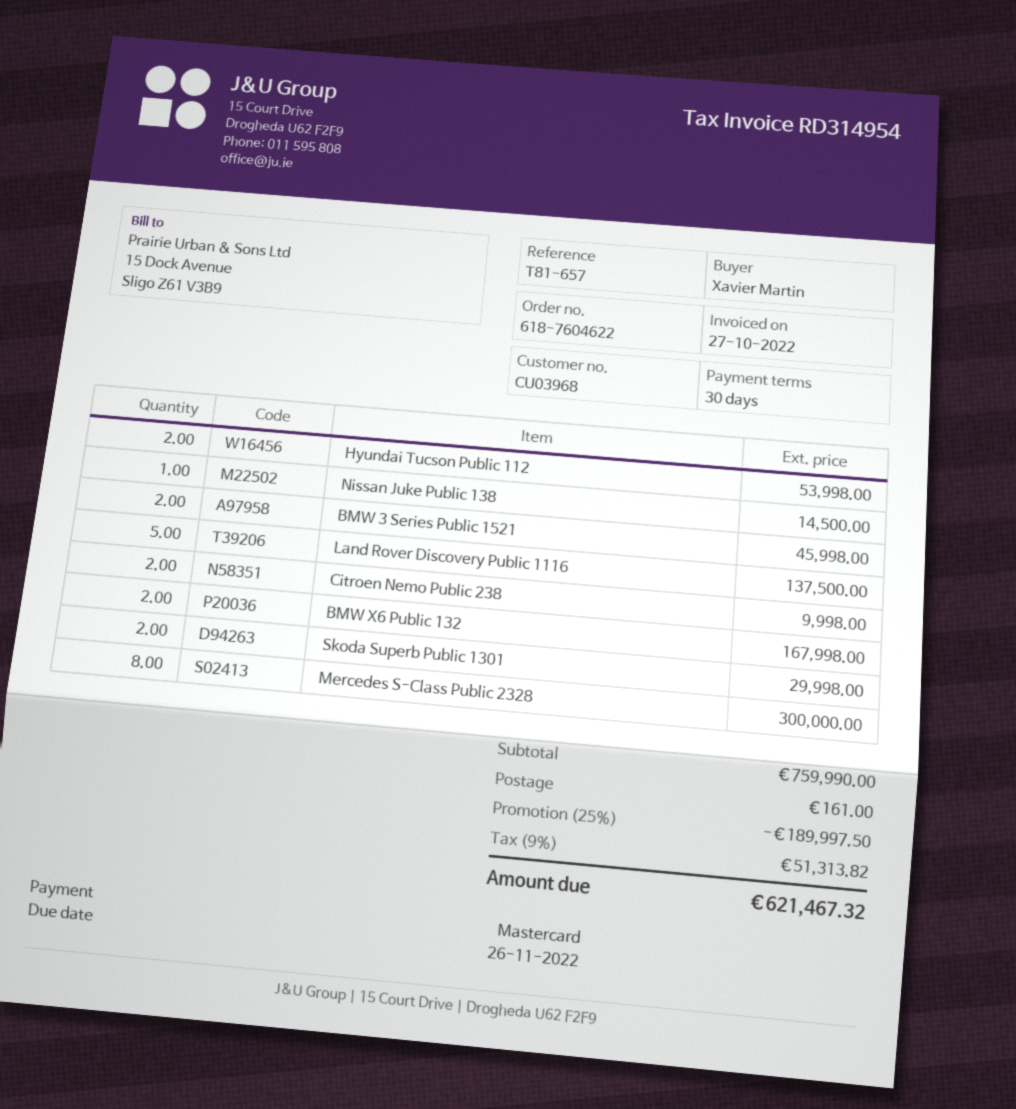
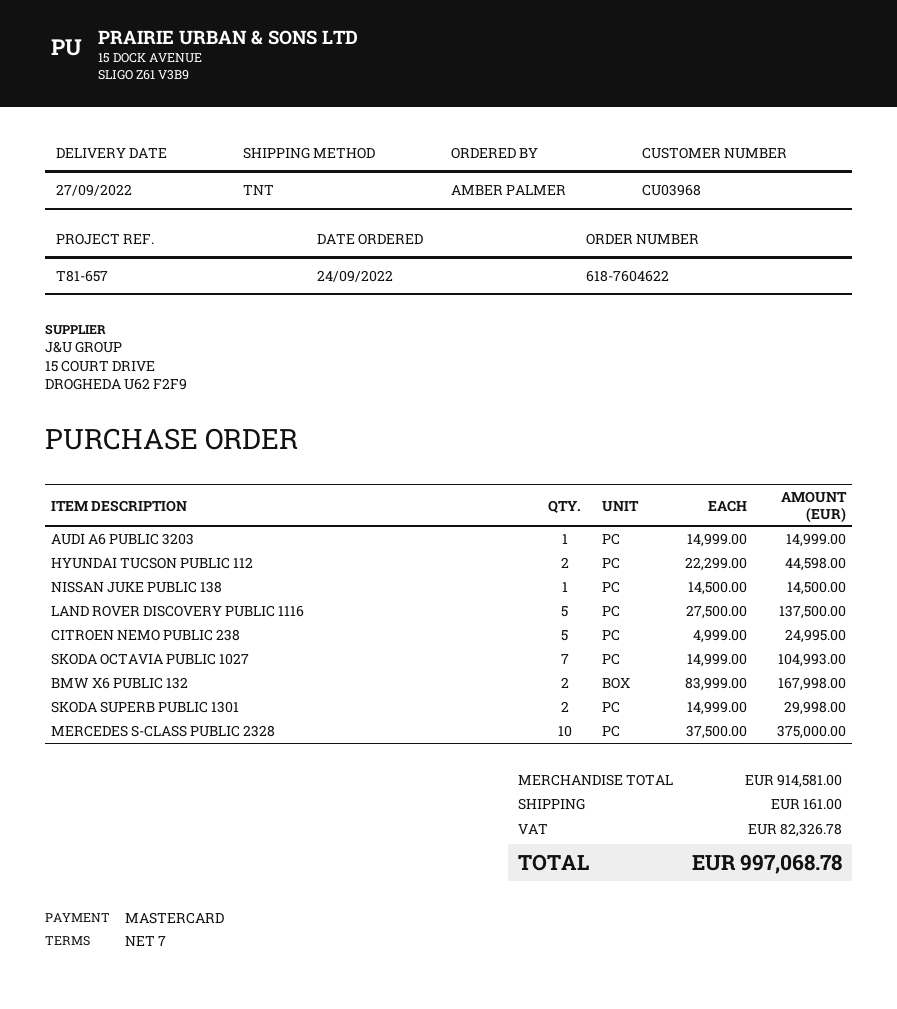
payment terms: 30 days -> 7 days
ordered by: Xavier Martin -> AMBER PALMER
Hyundai Tucson Public 112: 2 for 53998.00 -> 2 for 44598.00
BMW 3 Series Public 1521: 2 for 45998.00 -> none
Citroen Nemo Public 238: 2 for 9998.00 -> 5 for 24995.00
Mercedes S-Class Public 2328: 8 for 300000.00 -> 10 for 375000.00
AUDI A6 PUBLIC 3203: none -> 1 for 14999.00
SKODA OCTAVIA PUBLIC 1027: none -> 7 for 104993.00
subtotal: 759990.00 -> 914581.00
discount: 25% = 189997.50 -> none
tax: 51313.82 -> 82326.78
total: 621467.32 -> 997068.78

